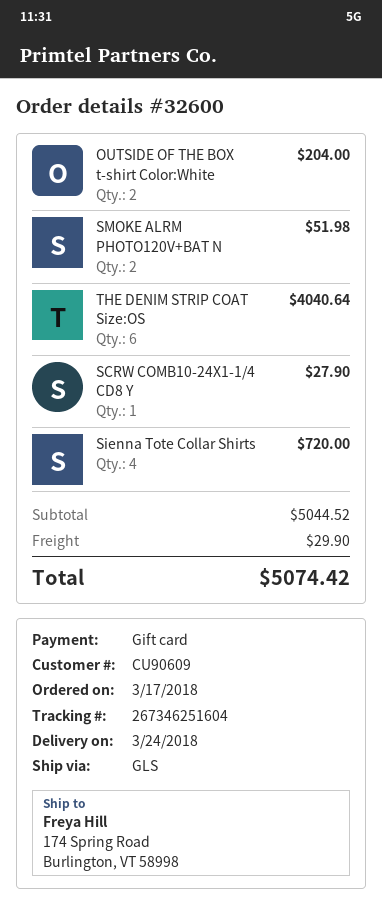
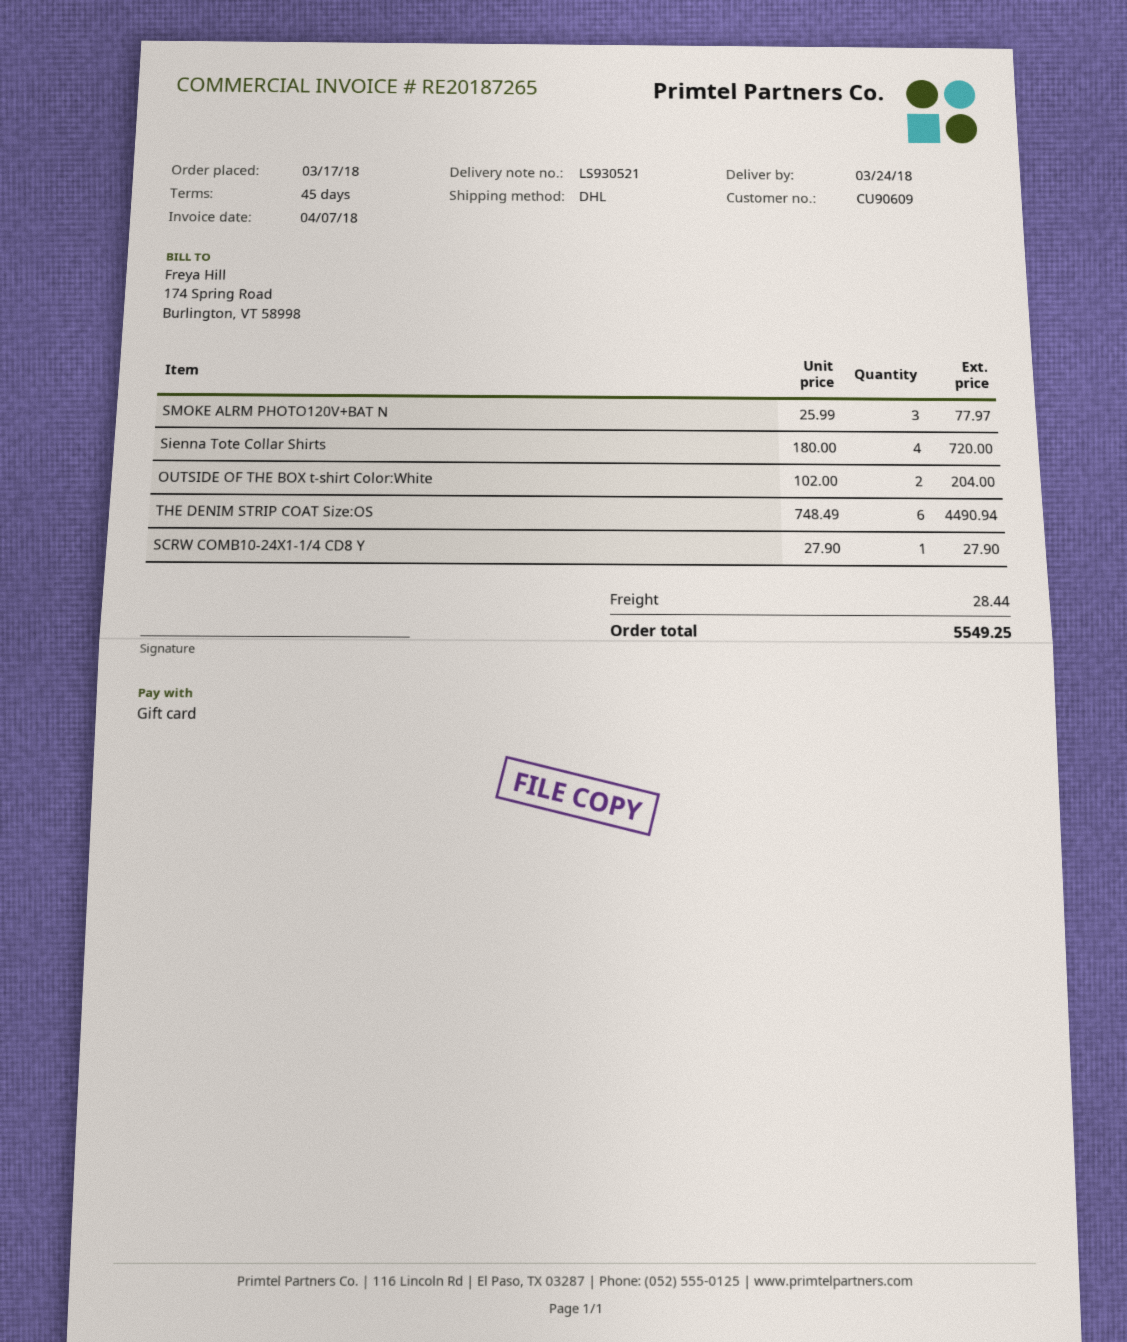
shipping method: GLS -> DHL
SMOKE ALRM PHOTO120V+BAT N: 2 for 51.98 -> 3 for 77.97
THE DENIM STRIP COAT Size:OS: 6 for 4040.64 -> 6 for 4490.94
shipping: 29.90 -> 28.44
total: 5074.42 -> 5549.25

